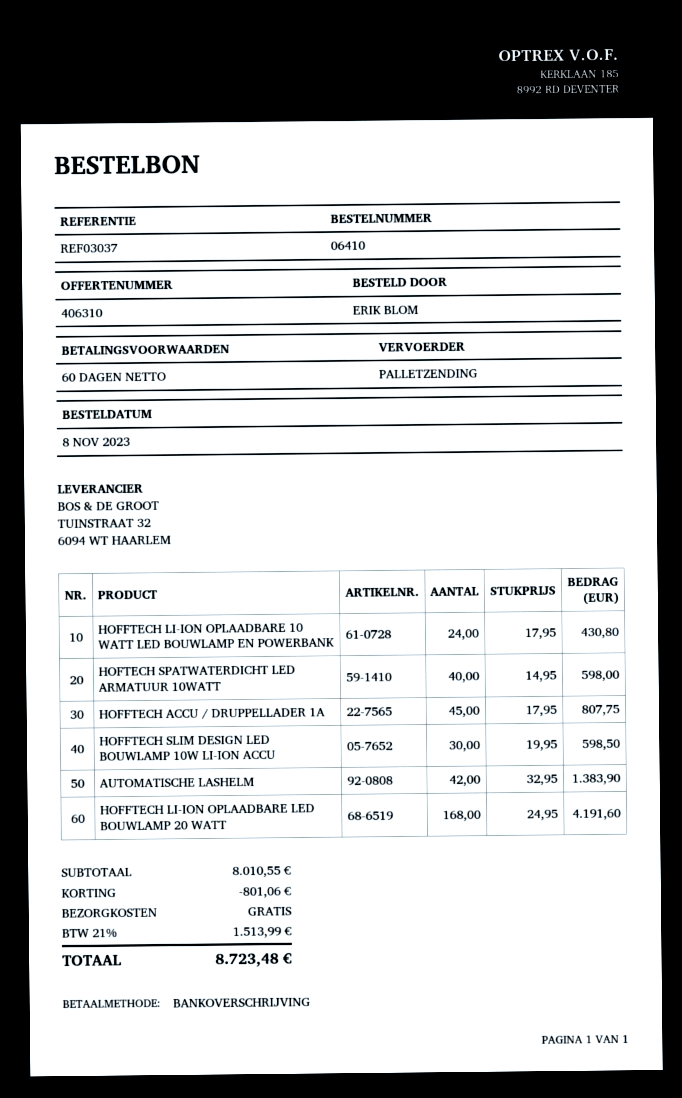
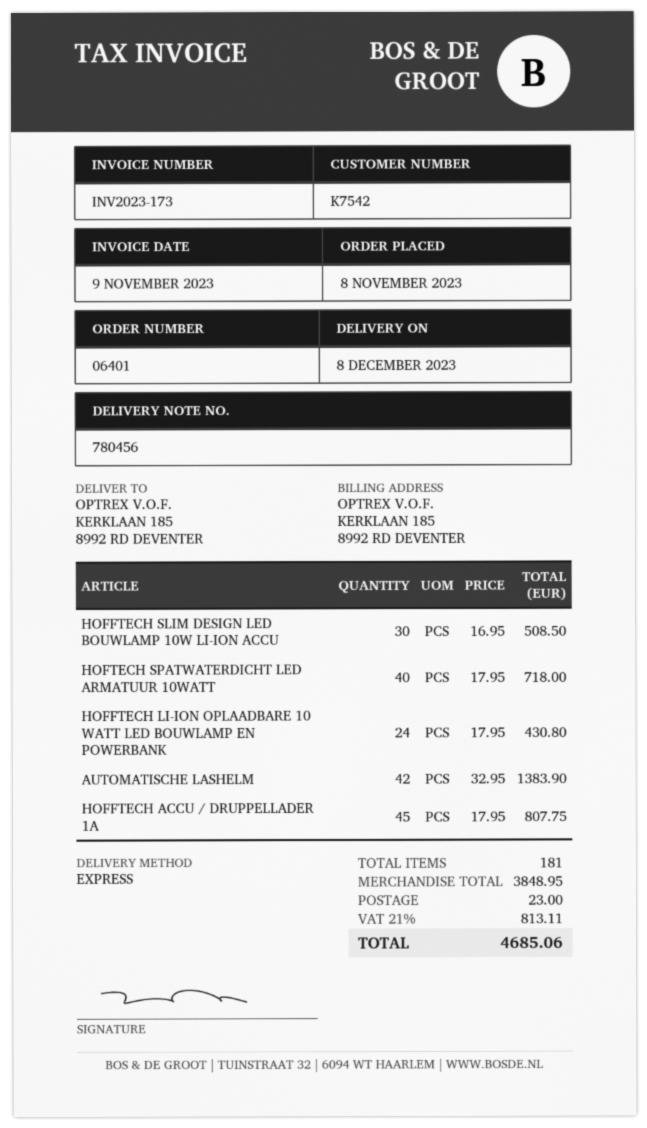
order number: 06410 -> 06401
shipping method: pallet freight -> express
HOFTECH SPATWATERDICHT LED ARMATUUR 10WATT: 40 x 14.95 = 598.00 -> 40 x 17.95 = 718.00
HOFFTECH SLIM DESIGN LED BOUWLAMP 10W LI-ION ACCU: 30 x 19.95 = 598.50 -> 30 x 16.95 = 508.50
HOFFTECH LI-ION OPLAADBARE LED BOUWLAMP 20 WATT: 168 x 24.95 = 4191.60 -> none
subtotal: 8010.55 -> 3848.95
discount: 801.06 -> none
shipping: 0.00 -> 23.00
tax: 21% = 1513.99 -> 21% = 813.11
total: 8723.48 -> 4685.06

